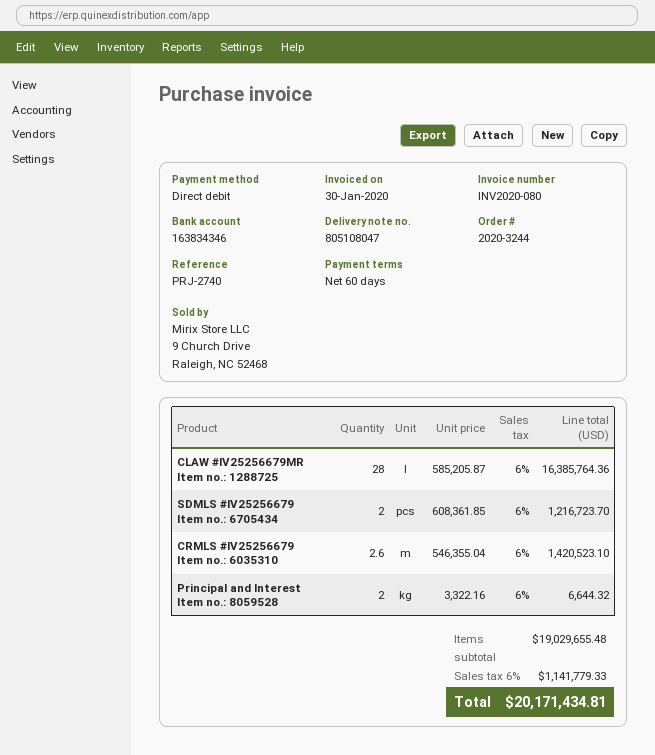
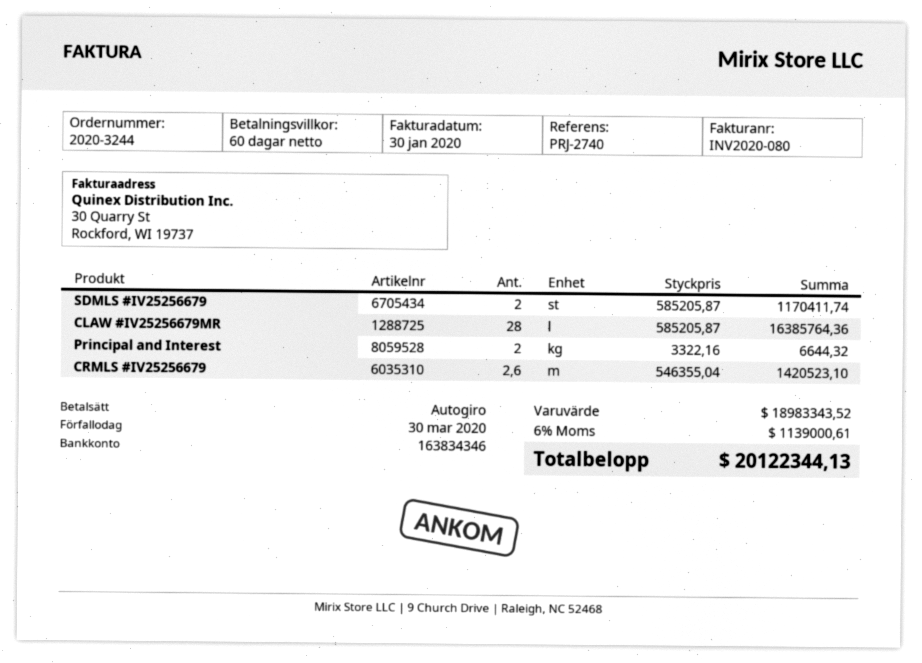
SDMLS #IV25256679: 2 x 608361.85 = 1216723.70 -> 2 x 585205.87 = 1170411.74
subtotal: 19029655.48 -> 18983343.52
tax: 6% = 1141779.33 -> 6% = 1139000.61
total: 20171434.81 -> 20122344.13

